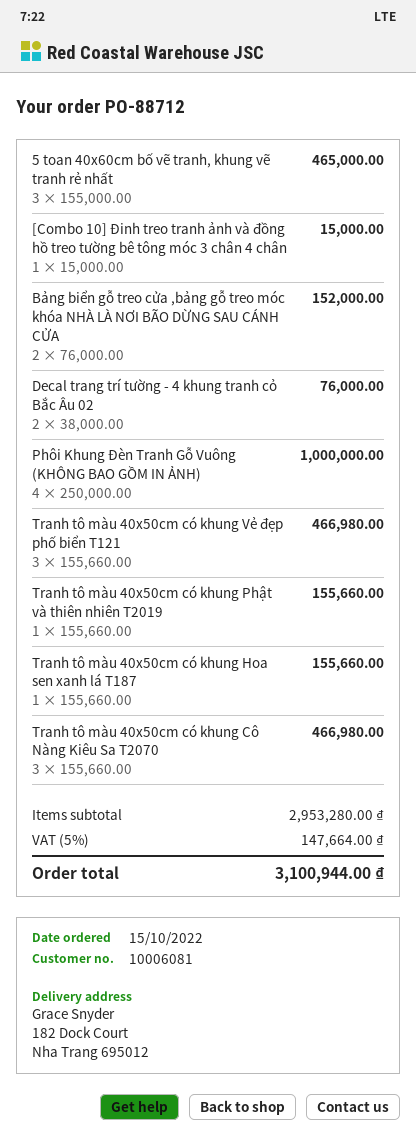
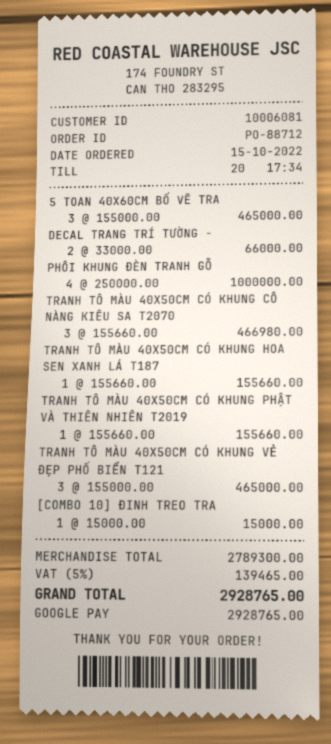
Bảng biển gỗ treo cửa ,bảng gỗ treo móc khóa NHÀ LÀ NƠI BÃO DỪNG SAU CÁNH CỬA: 2 x 76000.00 = 152000.00 -> none
Decal trang trí tường - 4 khung tranh cỏ Bắc Âu 02: 2 x 38000.00 = 76000.00 -> 2 x 33000.00 = 66000.00
Tranh tô màu 40x50cm có khung Vẻ đẹp phố biển T121: 3 x 155660.00 = 466980.00 -> 3 x 155000.00 = 465000.00
subtotal: 2953280.00 -> 2789300.00
tax: 5% = 147664.00 -> 5% = 139465.00
total: 3100944.00 -> 2928765.00

